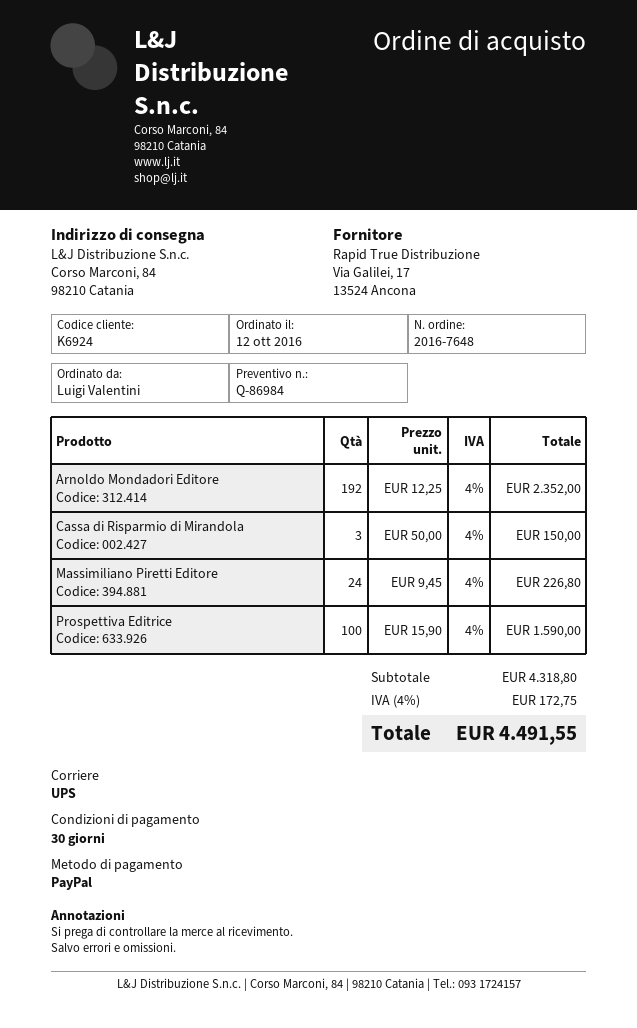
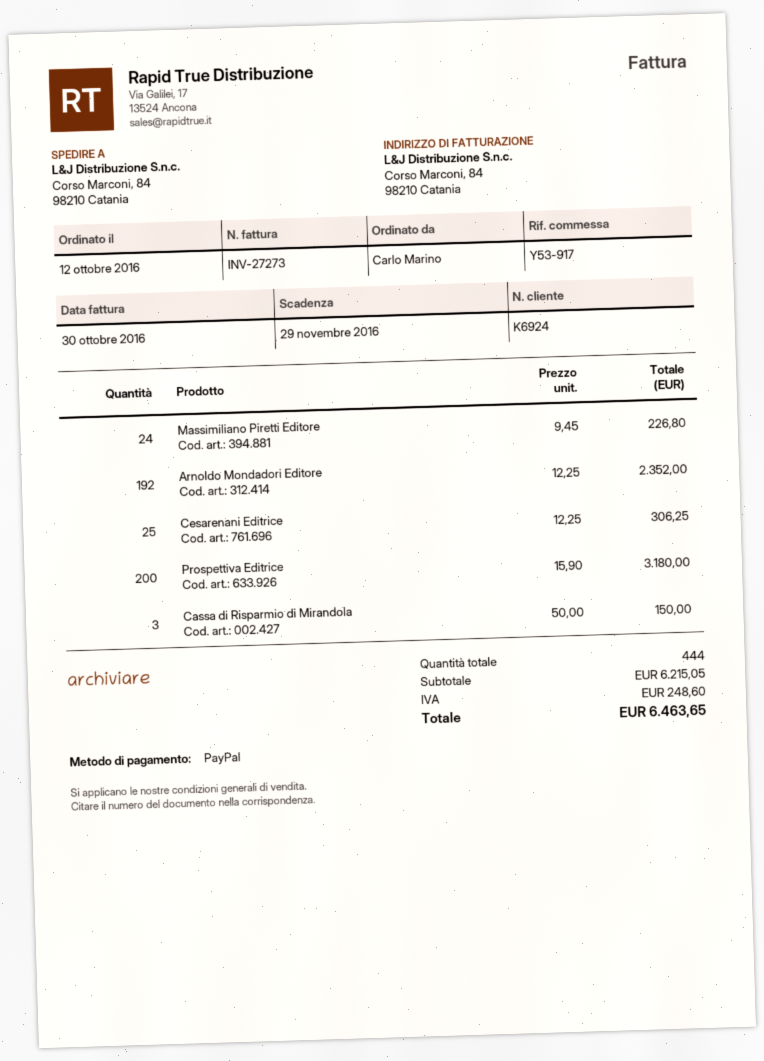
ordered by: Luigi Valentini -> Carlo Marino
Prospettiva Editrice: 100 x 15.90 = 1590.00 -> 200 x 15.90 = 3180.00
Cesarenani Editrice: none -> 25 x 12.25 = 306.25
subtotal: 4318.80 -> 6215.05
tax: 172.75 -> 248.60
total: 4491.55 -> 6463.65

